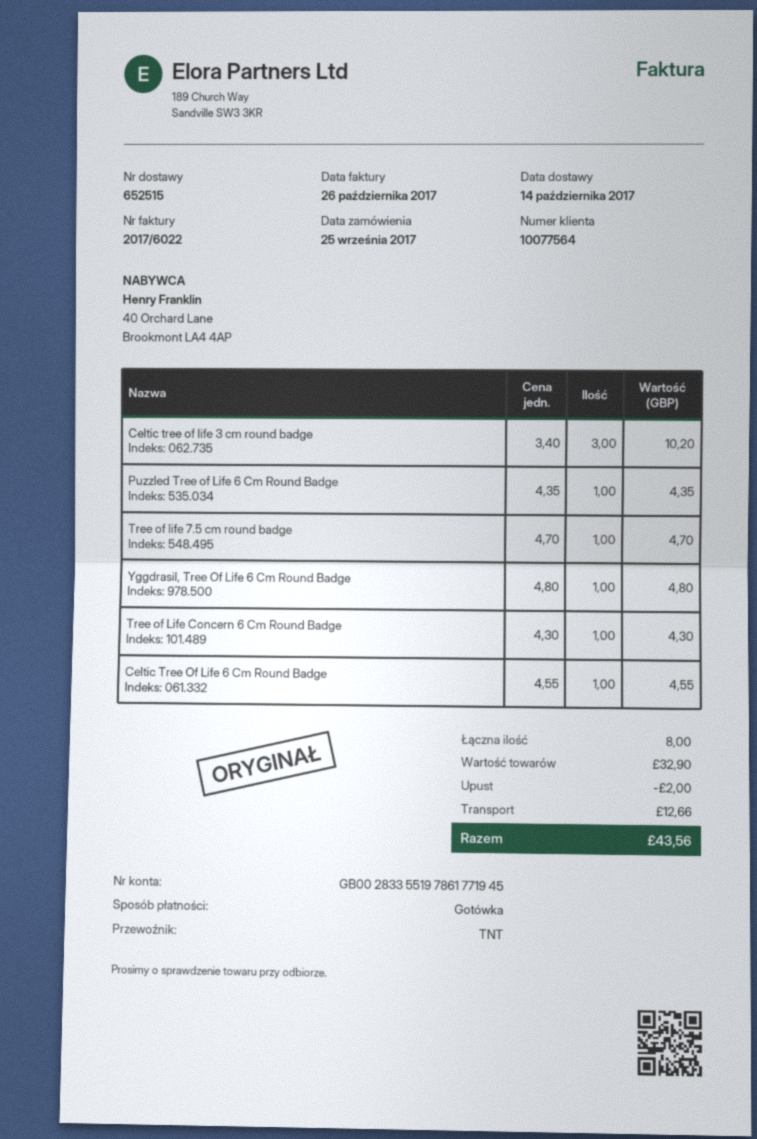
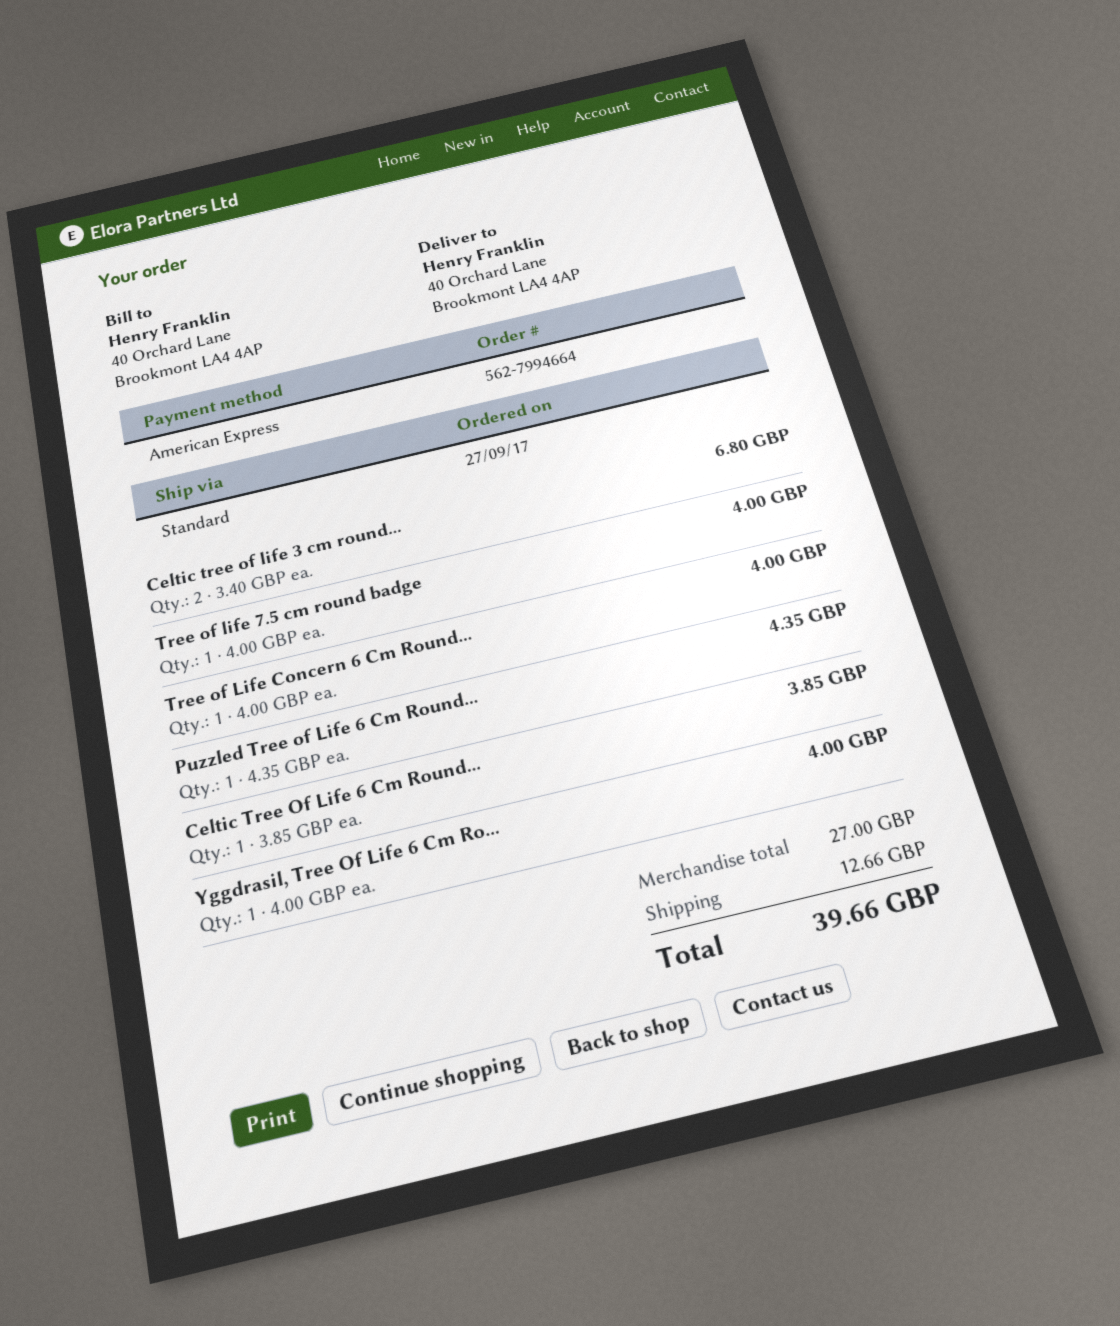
order date: 2017-09-25 -> 2017-09-27
payment method: cash -> American Express
shipping method: TNT -> standard
Celtic tree of life 3 cm round badge: 3 x 3.40 = 10.20 -> 2 x 3.40 = 6.80
Tree of life 7.5 cm round badge: 1 x 4.70 = 4.70 -> 1 x 4.00 = 4.00
Yggdrasil, Tree Of Life 6 Cm Round Badge: 1 x 4.80 = 4.80 -> 1 x 4.00 = 4.00
Tree of Life Concern 6 Cm Round Badge: 1 x 4.30 = 4.30 -> 1 x 4.00 = 4.00
Celtic Tree Of Life 6 Cm Round Badge: 1 x 4.55 = 4.55 -> 1 x 3.85 = 3.85
subtotal: 32.90 -> 27.00
discount: 2.00 -> none
total: 43.56 -> 39.66

